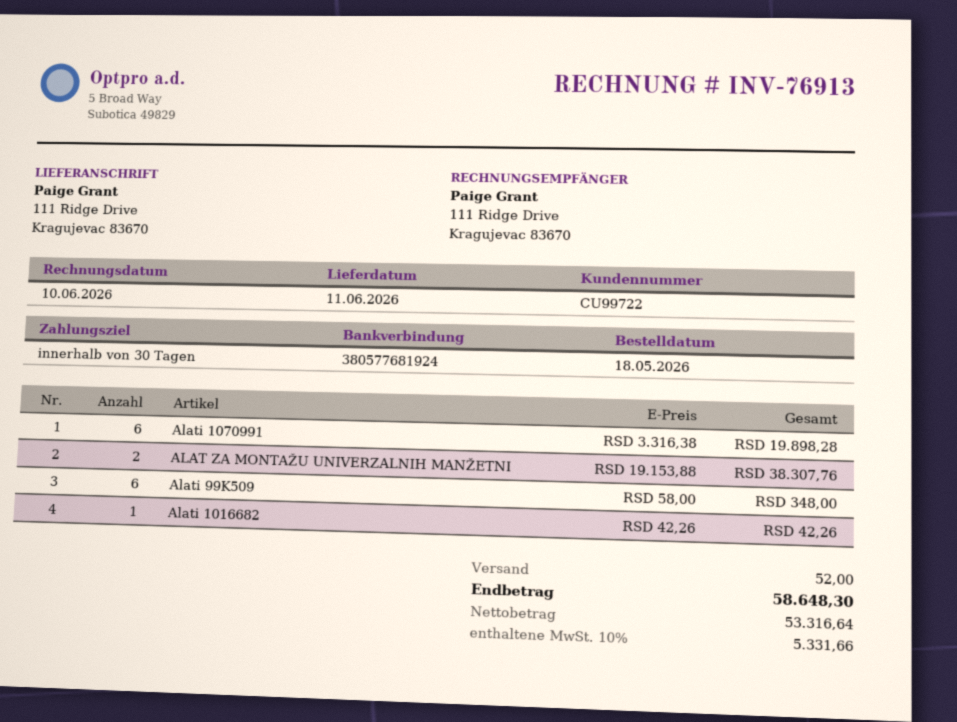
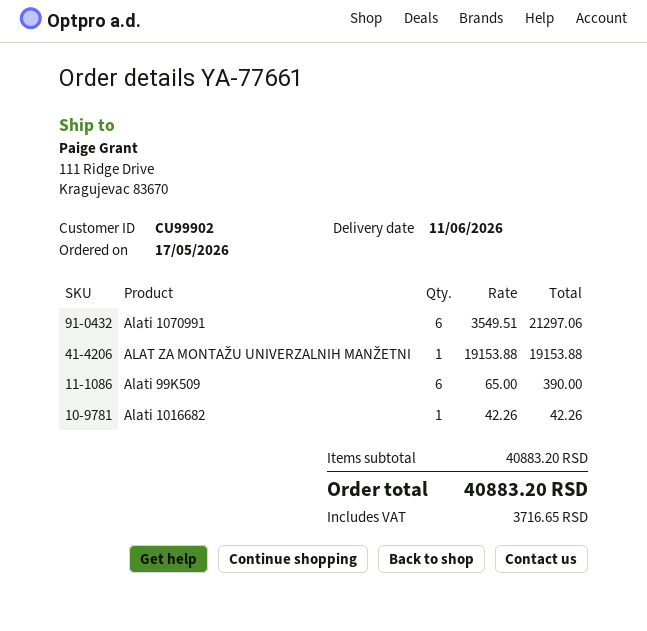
order date: 2026-05-18 -> 2026-05-17
customer number: CU99722 -> CU99902
Alati 1070991: 6 x 3316.38 = 19898.28 -> 6 x 3549.51 = 21297.06
ALAT ZA MONTAŽU UNIVERZALNIH MANŽETNI: 2 x 19153.88 = 38307.76 -> 1 x 19153.88 = 19153.88
Alati 99K509: 6 x 58.00 = 348.00 -> 6 x 65.00 = 390.00
shipping: 52.00 -> none
tax: 5331.66 -> 3716.65
total: 58648.30 -> 40883.20

